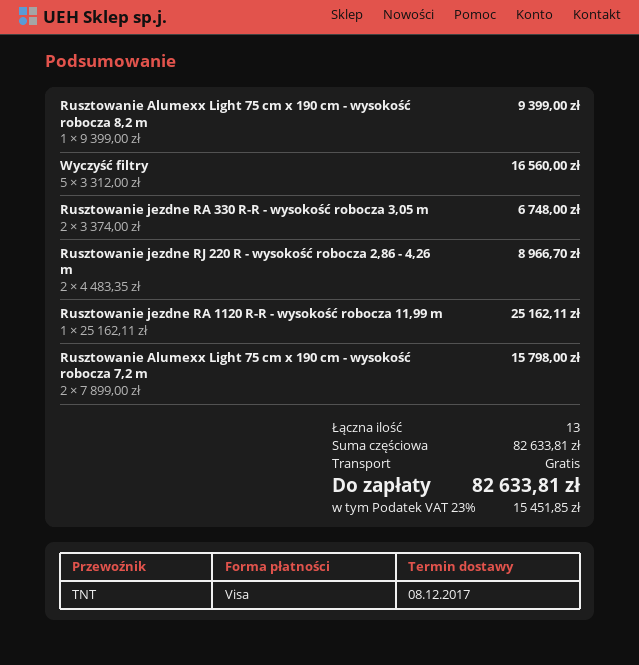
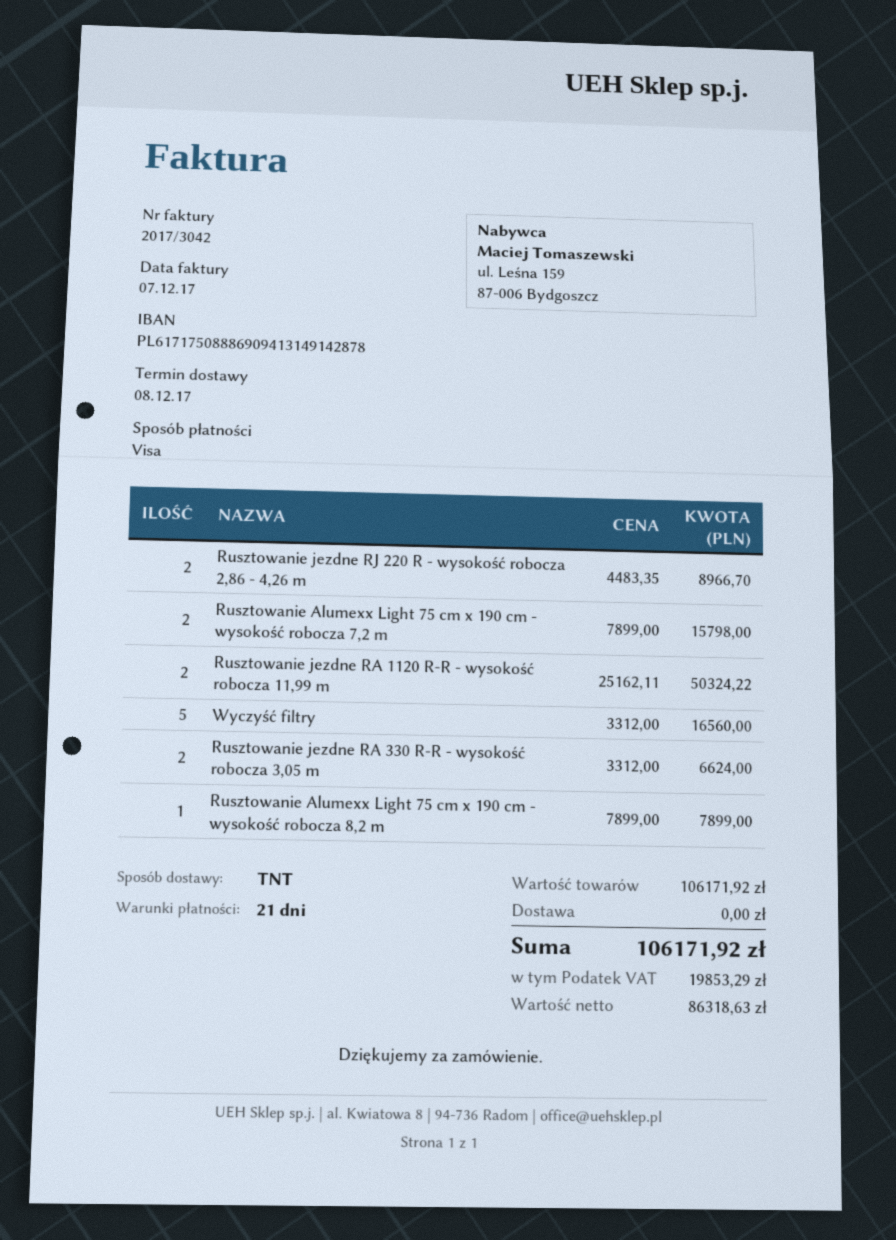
Rusztowanie Alumexx Light 75 cm x 190 cm - wysokość robocza 8,2 m: 1 x 9399.00 = 9399.00 -> 1 x 7899.00 = 7899.00
Rusztowanie jezdne RA 330 R-R - wysokość robocza 3,05 m: 2 x 3374.00 = 6748.00 -> 2 x 3312.00 = 6624.00
Rusztowanie jezdne RA 1120 R-R - wysokość robocza 11,99 m: 1 x 25162.11 = 25162.11 -> 2 x 25162.11 = 50324.22
subtotal: 82633.81 -> 106171.92
tax: 15451.85 -> 19853.29
total: 82633.81 -> 106171.92

